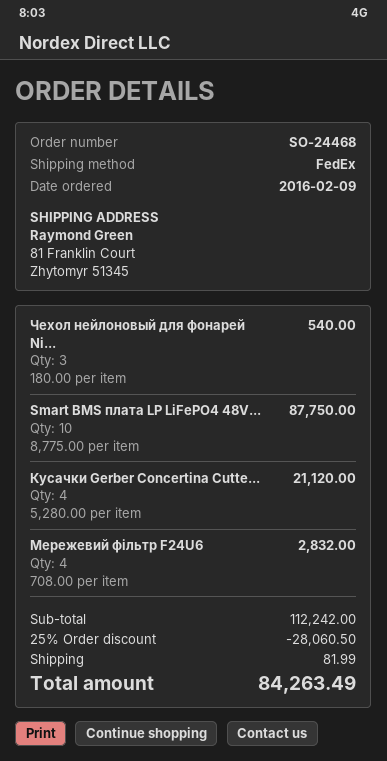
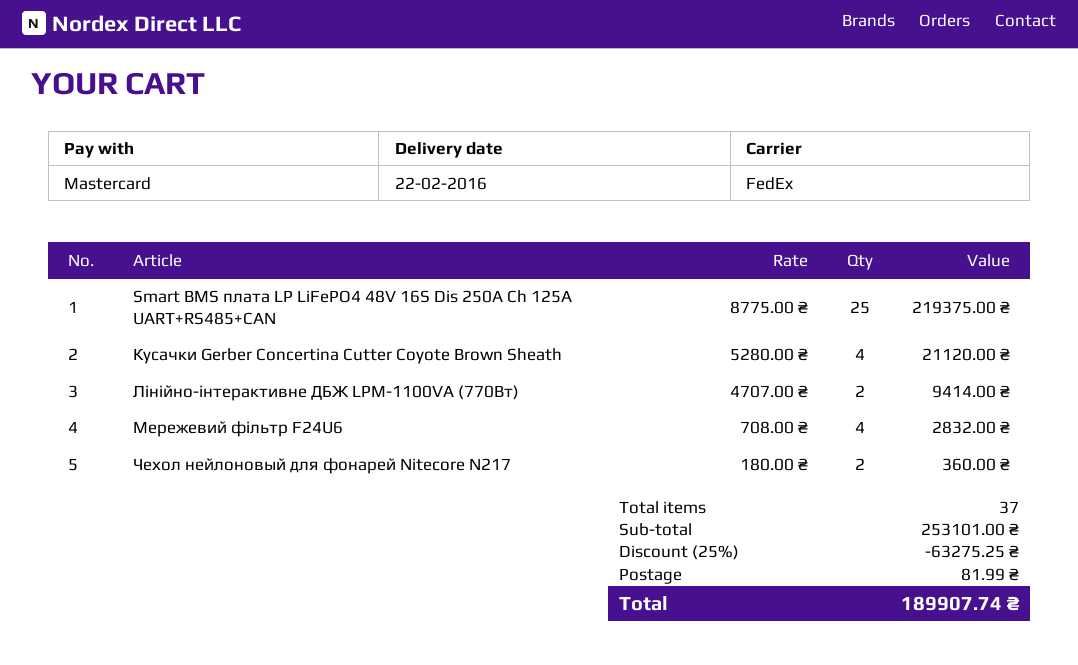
Чехол нейлоновый для фонарей Ni...: 3 x 180.00 = 540.00 -> 2 x 180.00 = 360.00
Smart BMS плата LP LiFePO4 48V...: 10 x 8775.00 = 87750.00 -> 25 x 8775.00 = 219375.00
Лінійно-інтерактивне ДБЖ LPM-1100VA (770Вт): none -> 2 x 4707.00 = 9414.00
subtotal: 112242.00 -> 253101.00
discount: 25% = 28060.50 -> 25% = 63275.25
total: 84263.49 -> 189907.74

